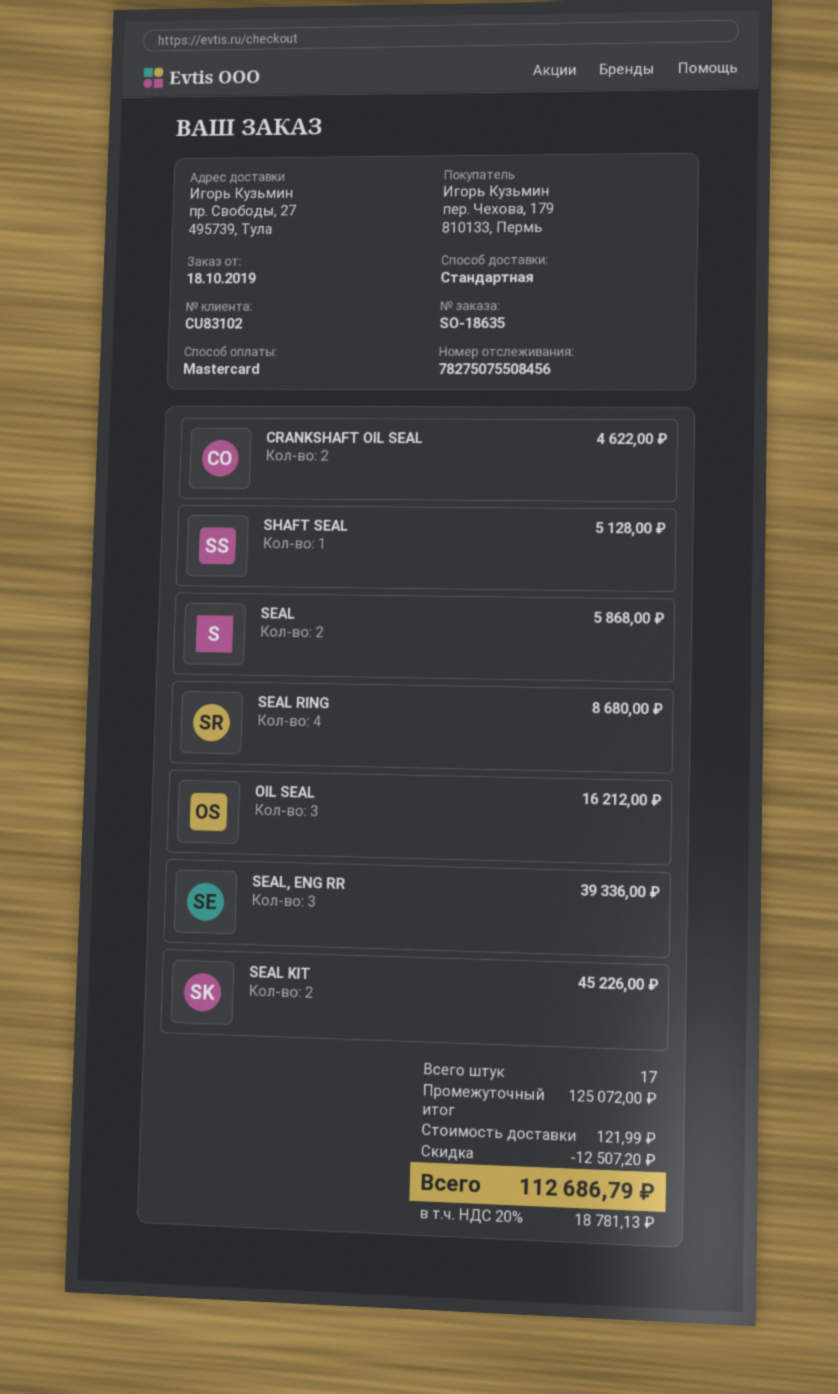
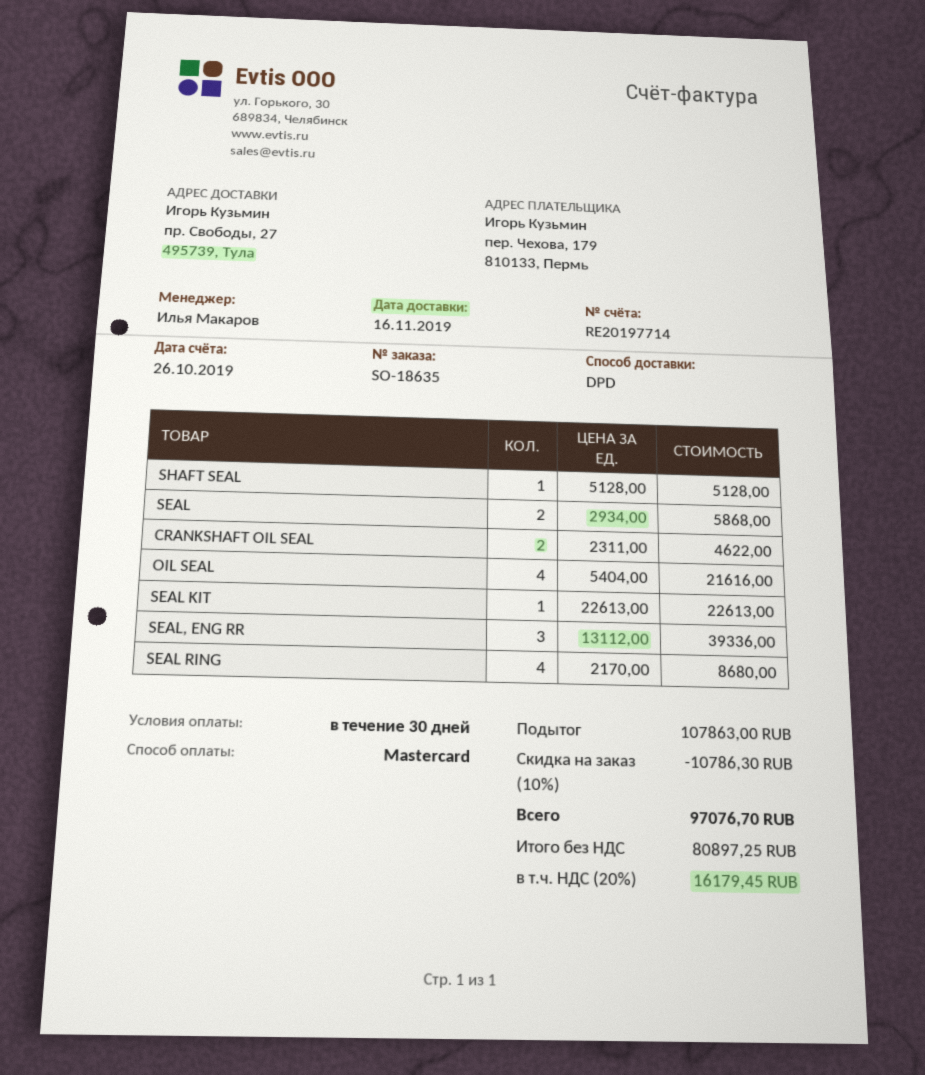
shipping method: standard -> DPD
OIL SEAL: 3 for 16212.00 -> 4 for 21616.00
SEAL KIT: 2 for 45226.00 -> 1 for 22613.00
subtotal: 125072.00 -> 107863.00
discount: 12507.20 -> 10786.30
shipping: 121.99 -> none
tax: 20% = 18781.13 -> 20% = 16179.45
total: 112686.79 -> 97076.70

